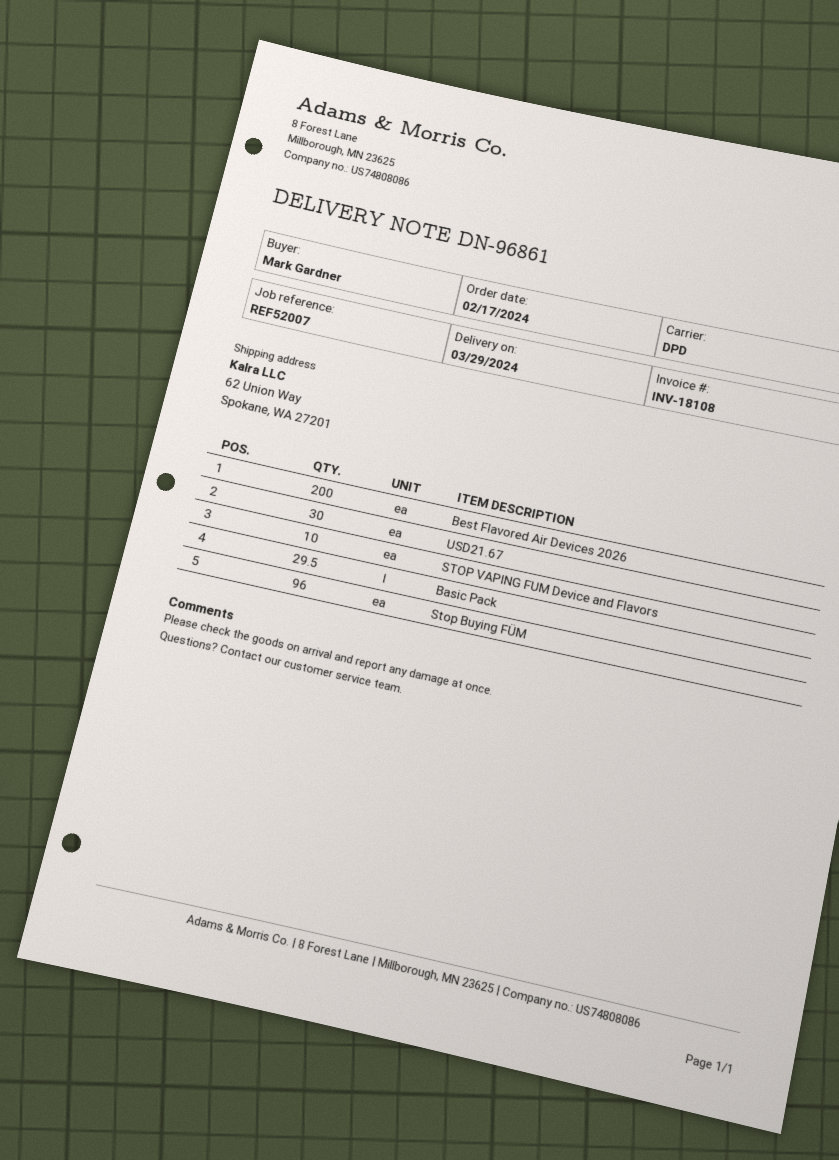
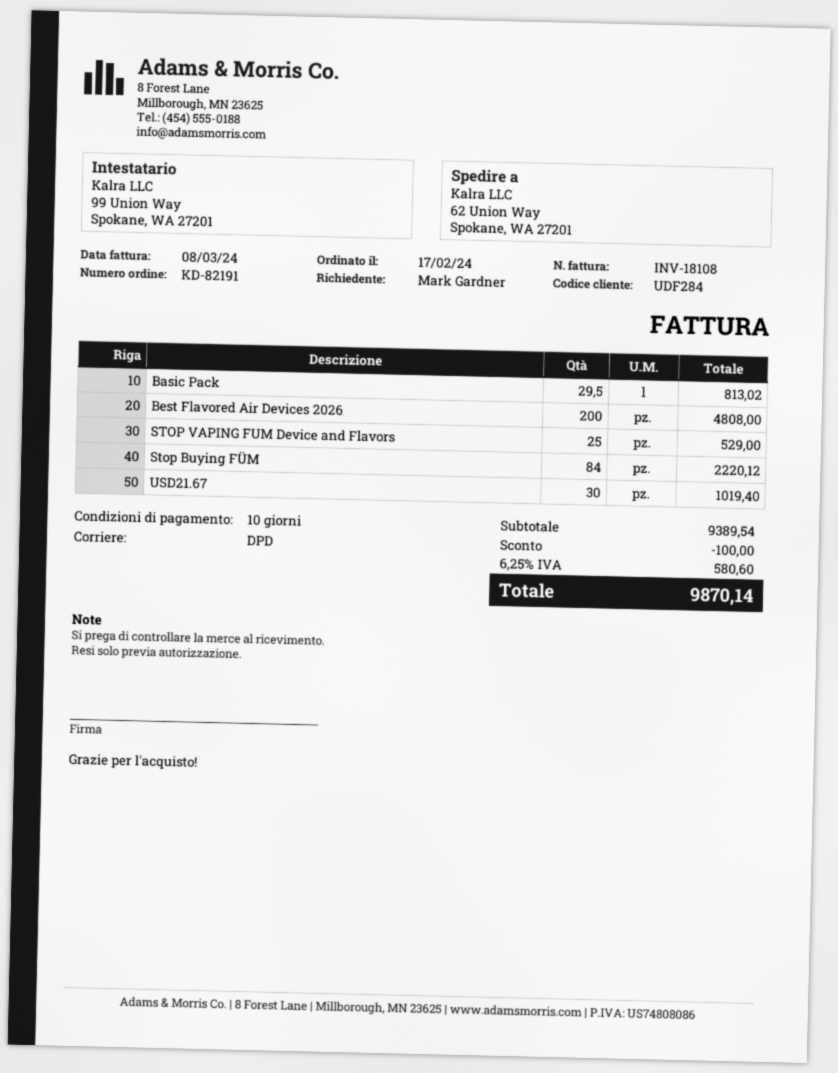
STOP VAPING FUM Device and Flavors: 10 -> 25
Stop Buying FÜM: 96 -> 84

